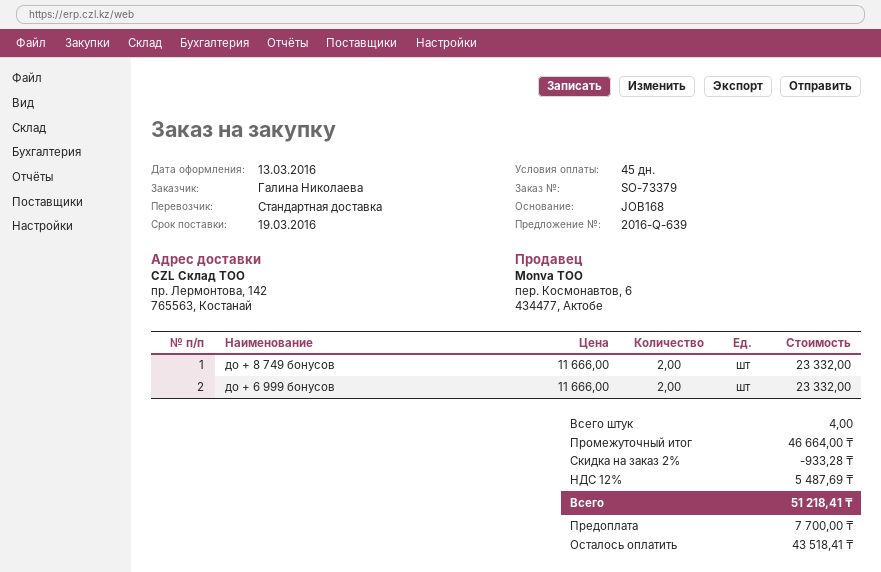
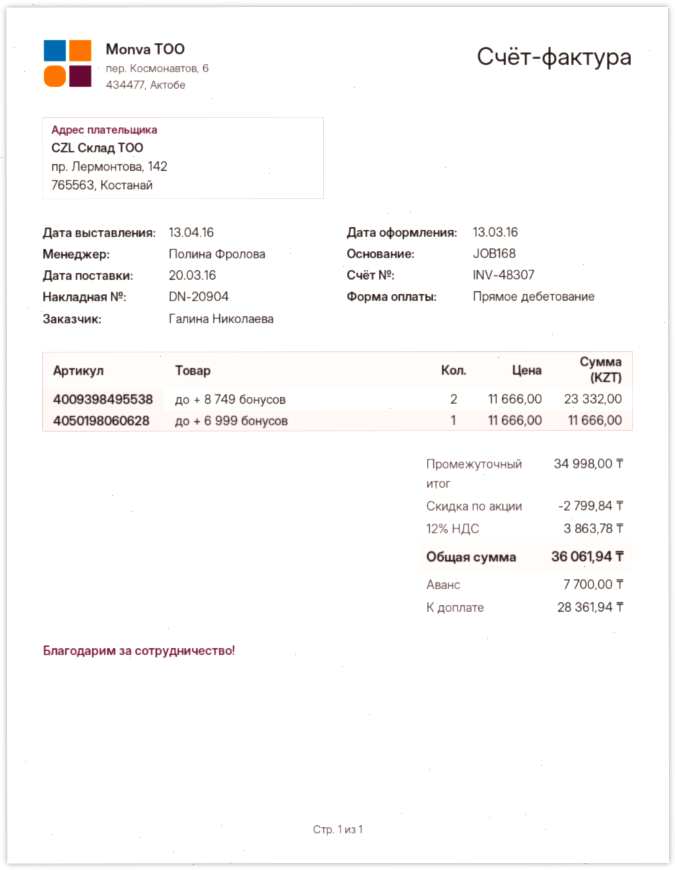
delivery date: 2016-03-19 -> 2016-03-20
до + 6 999 бонусов: 2 x 11666.00 = 23332.00 -> 1 x 11666.00 = 11666.00
subtotal: 46664.00 -> 34998.00
discount: 933.28 -> 2799.84
tax: 12% = 5487.69 -> 12% = 3863.78
total: 51218.41 -> 36061.94
balance: 43518.41 -> 28361.94

